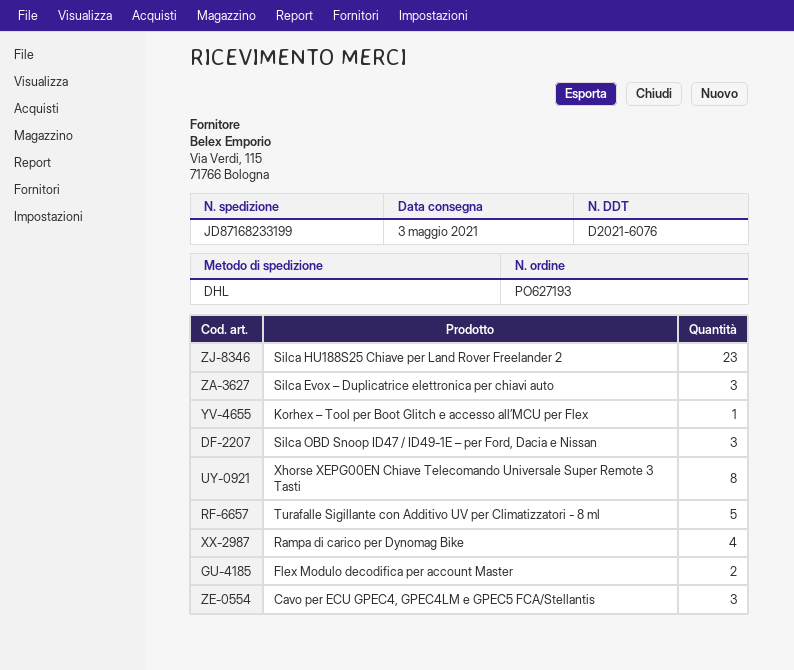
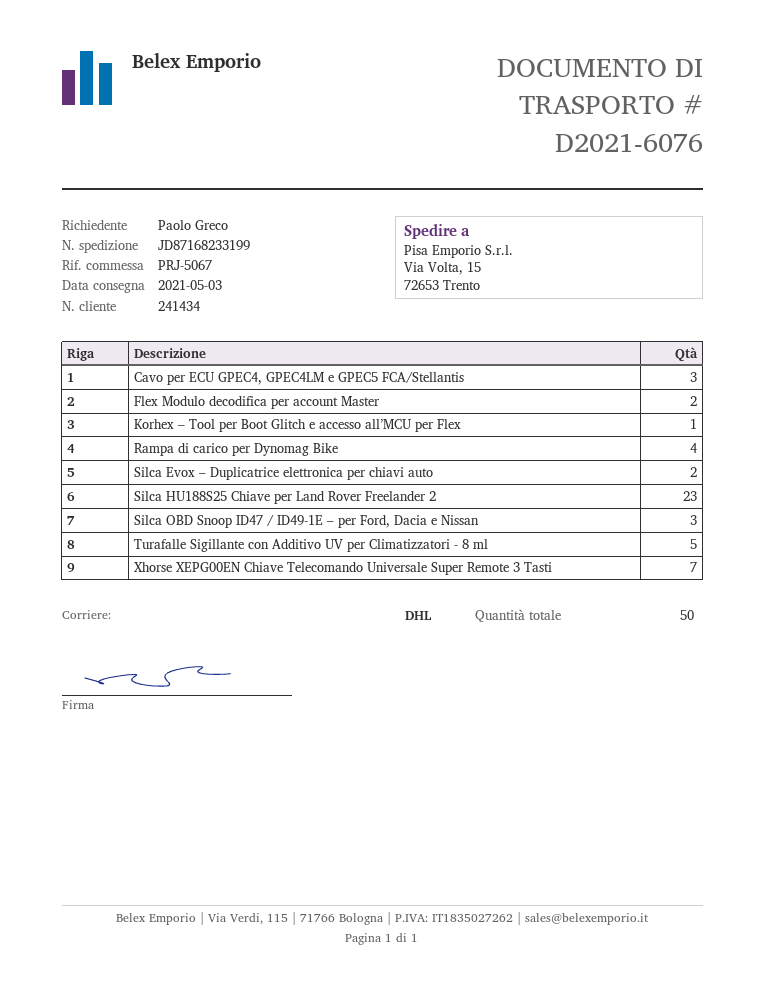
Silca Evox – Duplicatrice elettronica per chiavi auto: 3 -> 2
Xhorse XEPG00EN Chiave Telecomando Universale Super Remote 3 Tasti: 8 -> 7

